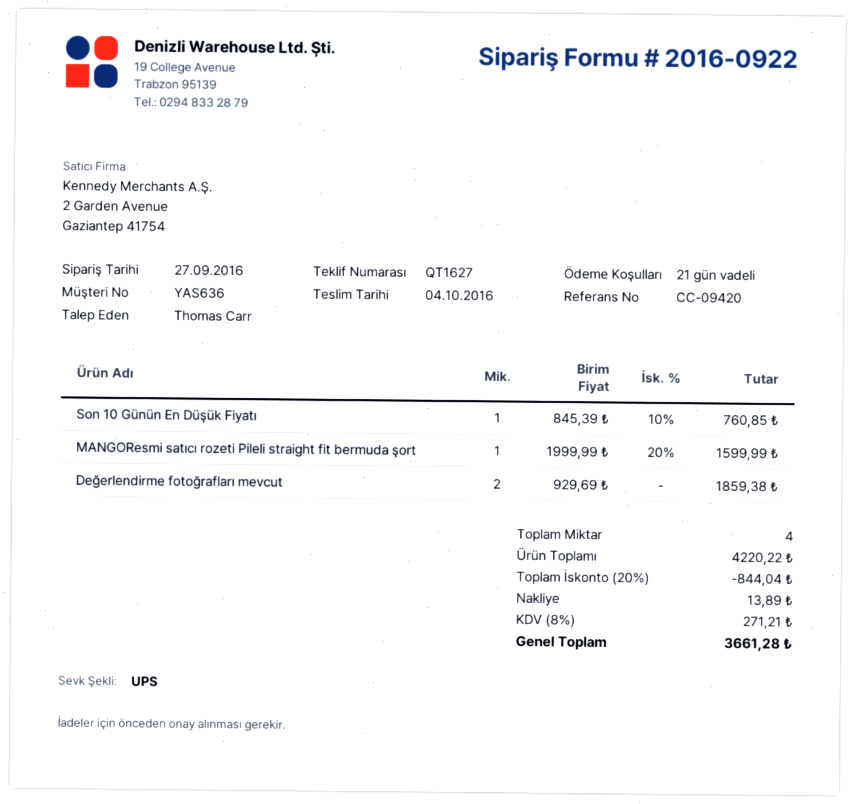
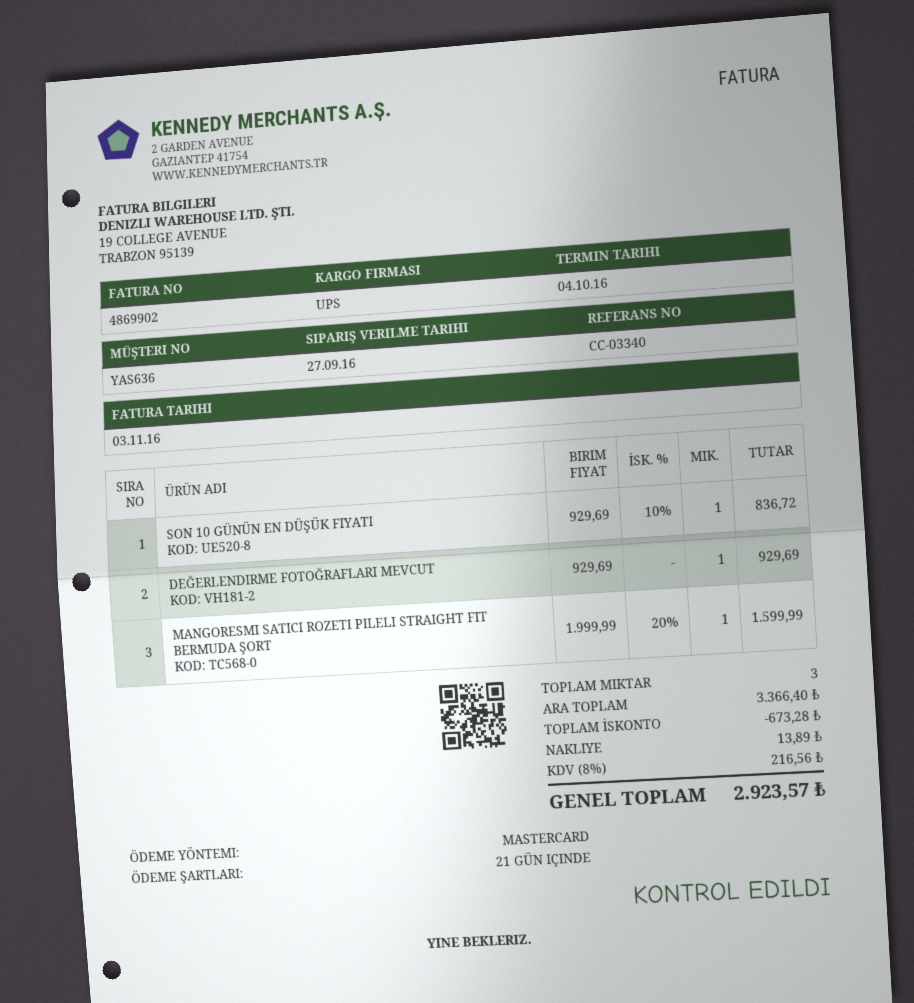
reference: CC-09420 -> CC-03340
Son 10 Günün En Düşük Fiyatı: 1 x 845.39 - 10% = 760.85 -> 1 x 929.69 - 10% = 836.72
Değerlendirme fotoğrafları mevcut: 2 x 929.69 = 1859.38 -> 1 x 929.69 = 929.69
total quantity: 4 -> 3
subtotal: 4220.22 -> 3366.40
discount: 844.04 -> 673.28
tax: 8% = 271.21 -> 8% = 216.56
total: 3661.28 -> 2923.57

